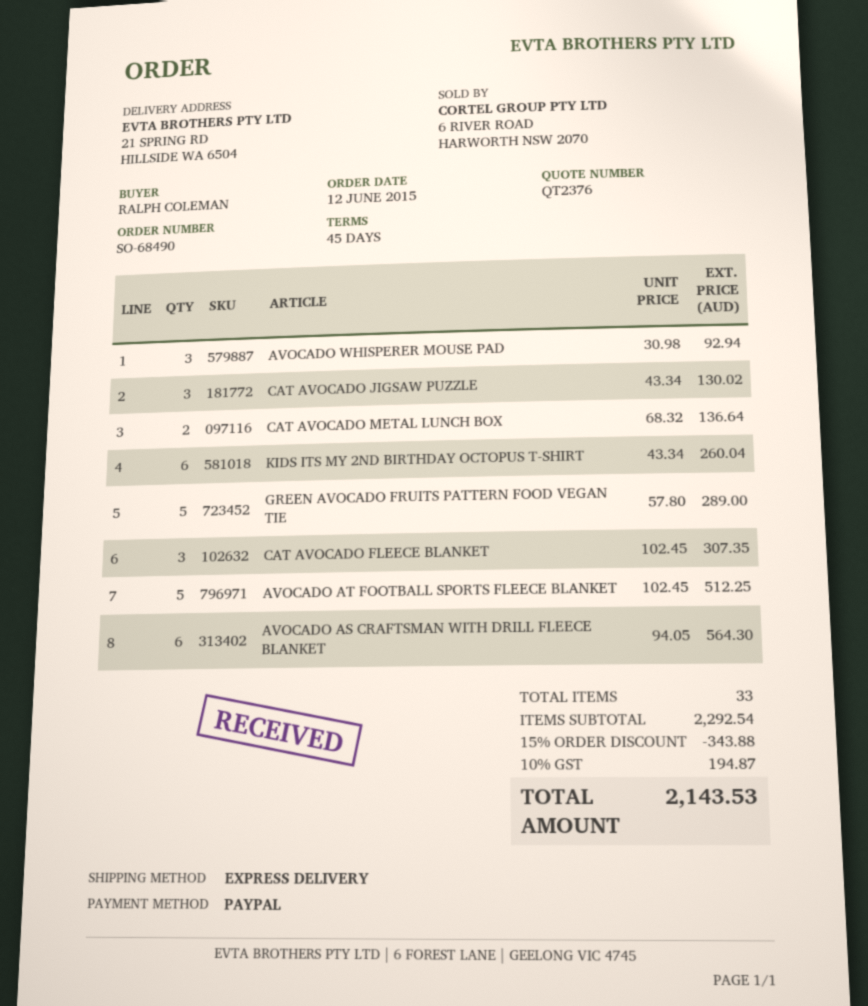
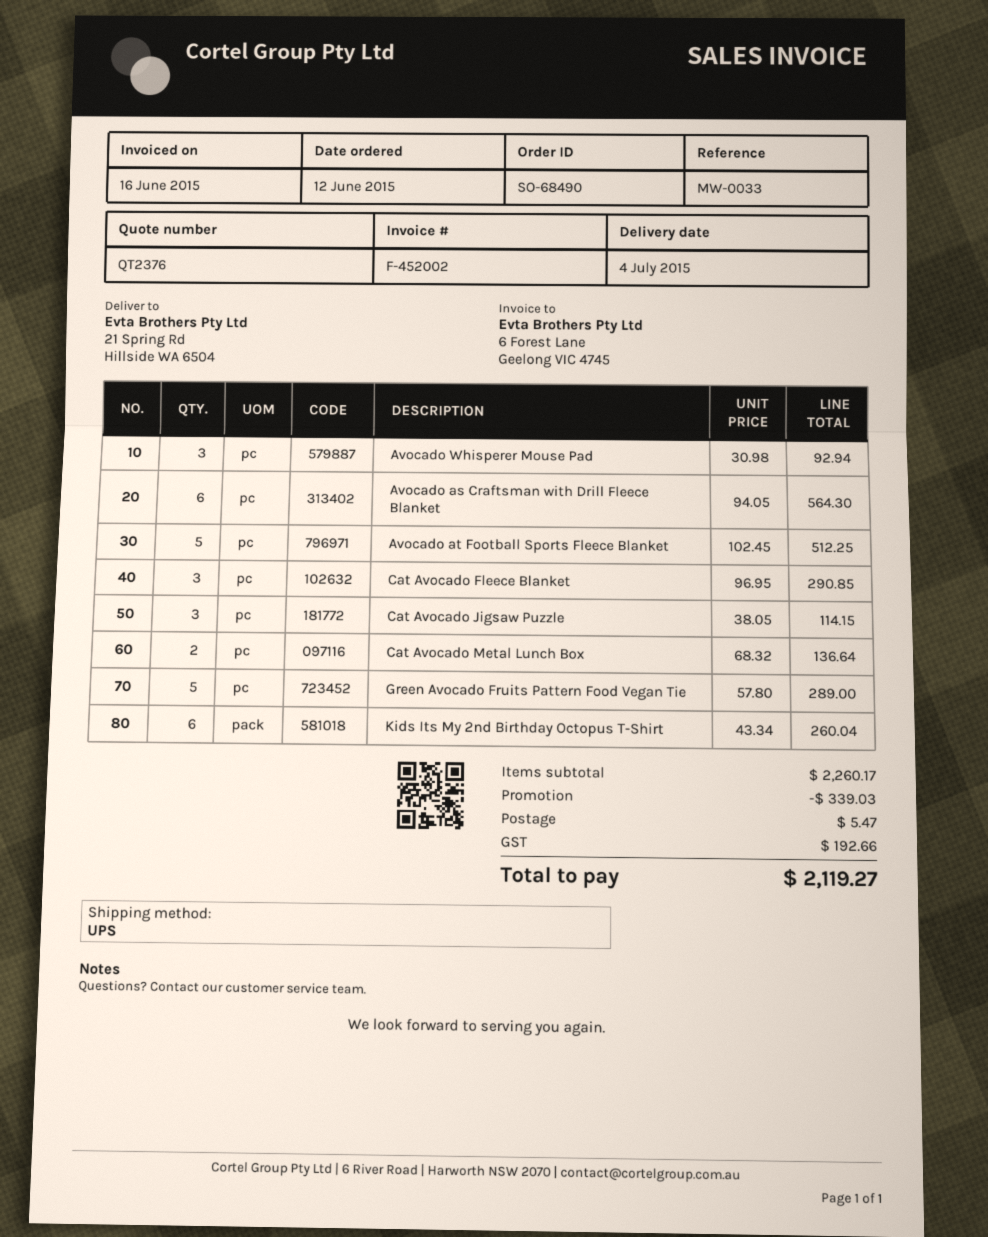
shipping method: express -> UPS
CAT AVOCADO JIGSAW PUZZLE: 3 x 43.34 = 130.02 -> 3 x 38.05 = 114.15
CAT AVOCADO FLEECE BLANKET: 3 x 102.45 = 307.35 -> 3 x 96.95 = 290.85
subtotal: 2292.54 -> 2260.17
discount: 343.88 -> 339.03
shipping: none -> 5.47
tax: 194.87 -> 192.66
total: 2143.53 -> 2119.27

